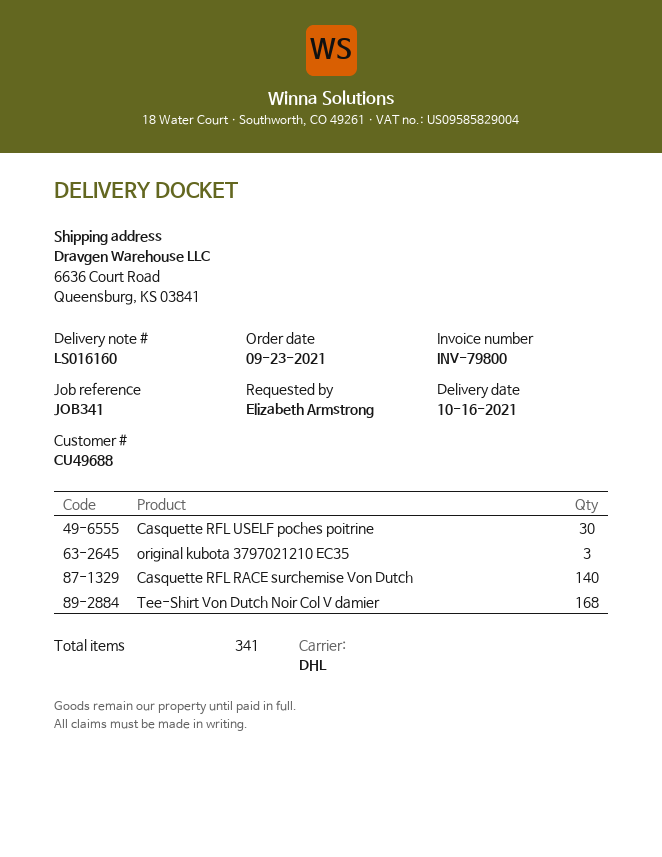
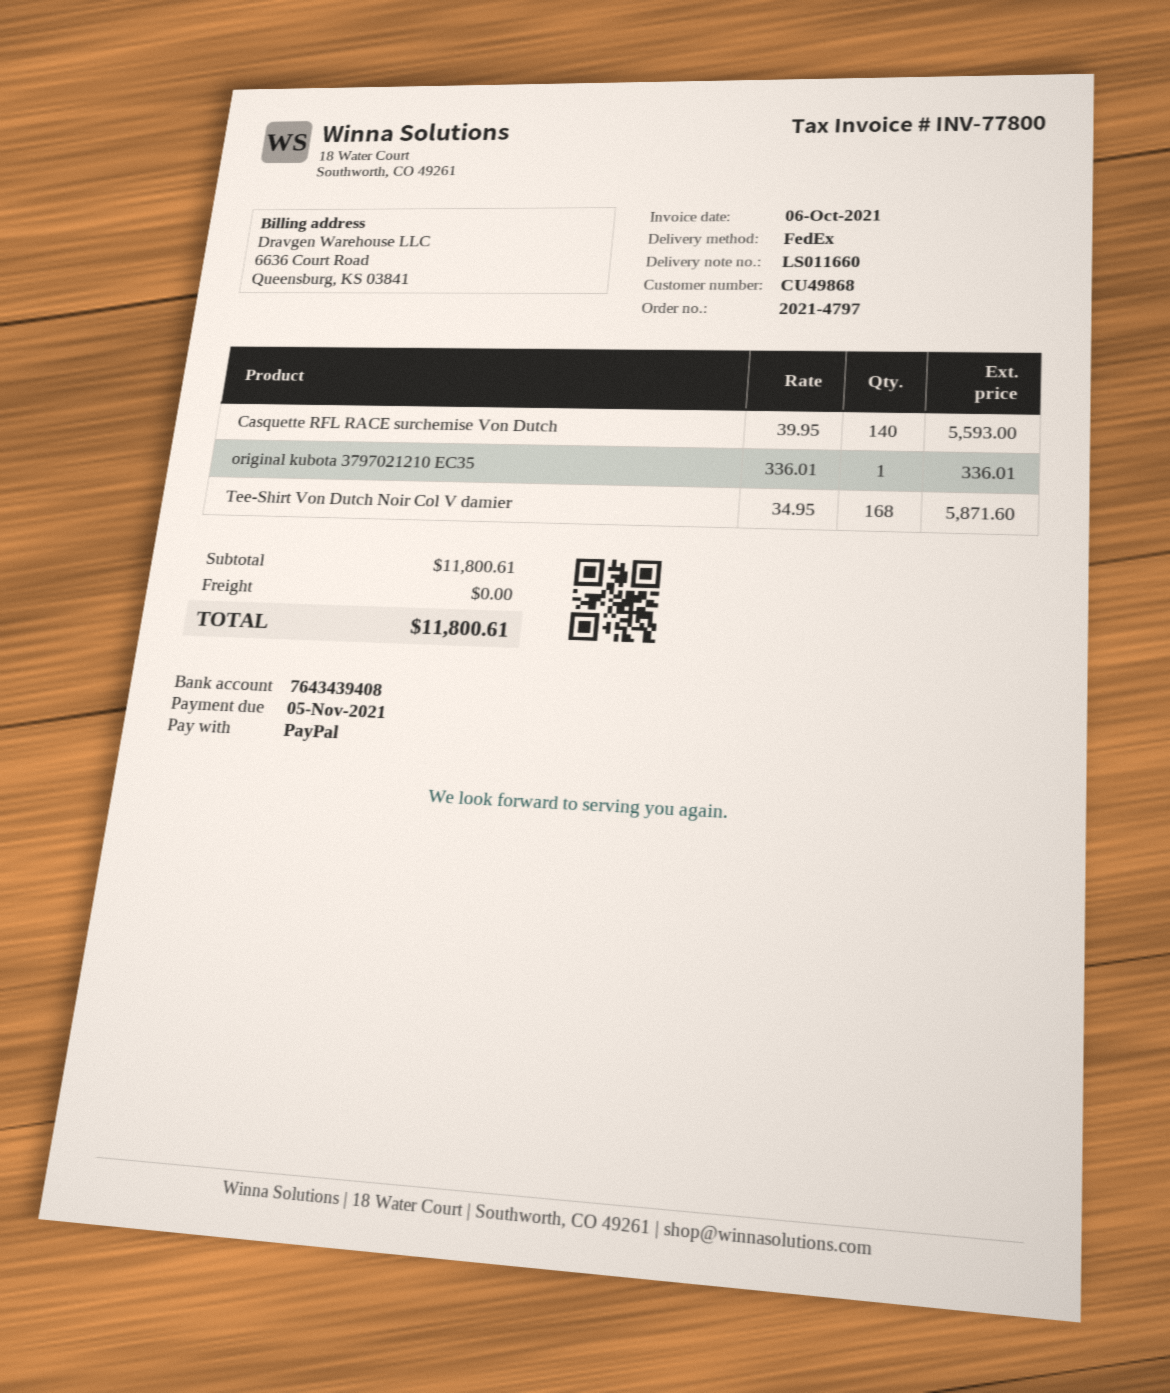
delivery note number: LS016160 -> LS011660
invoice number: INV-79800 -> INV-77800
customer number: CU49688 -> CU49868
shipping method: DHL -> FedEx
Casquette RFL USELF poches poitrine: 30 -> none
original kubota 3797021210 EC35: 3 -> 1

